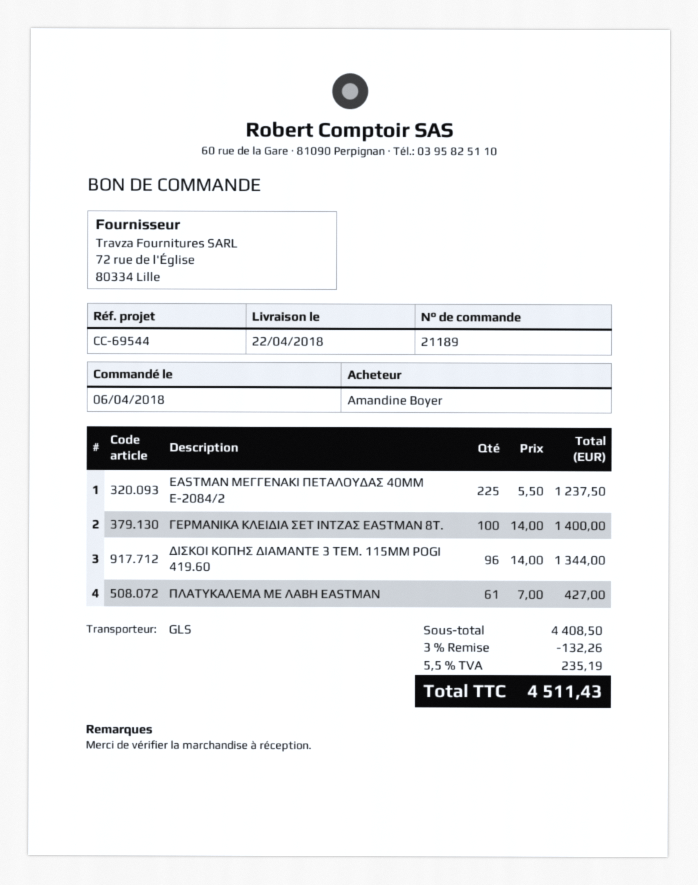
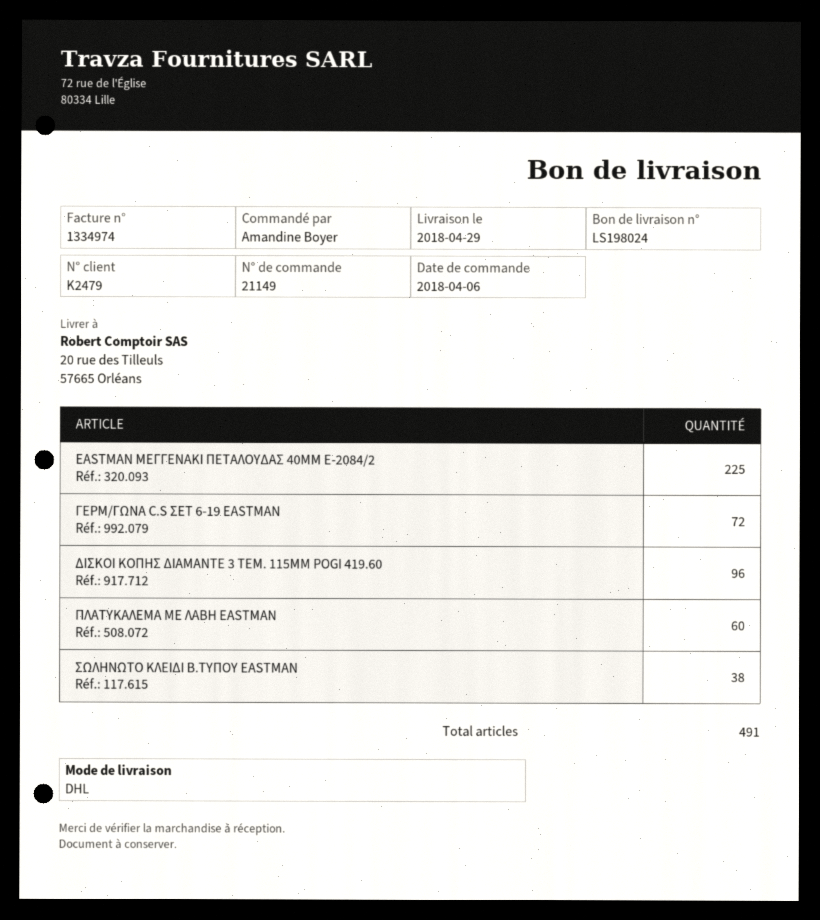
order number: 21189 -> 21149
delivery date: 2018-04-22 -> 2018-04-29
shipping method: GLS -> DHL
ΓΕΡΜΑΝΙΚΑ ΚΛΕΙΔΙΑ ΣΕΤ ΙΝΤΖΑΣ EASTMAN 8T.: 100 -> none
ΠΛΑΤΥΚΑΛΕΜΑ ΜΕ ΛΑΒΗ EASTMAN: 61 -> 60
ΓΕΡΜ/ΓΩΝΑ C.S ΣΕΤ 6-19 EASTMAN: none -> 72
ΣΩΛΗΝΩΤΟ ΚΛΕΙΔΙ Β.ΤΥΠΟΥ EASTMAN: none -> 38

